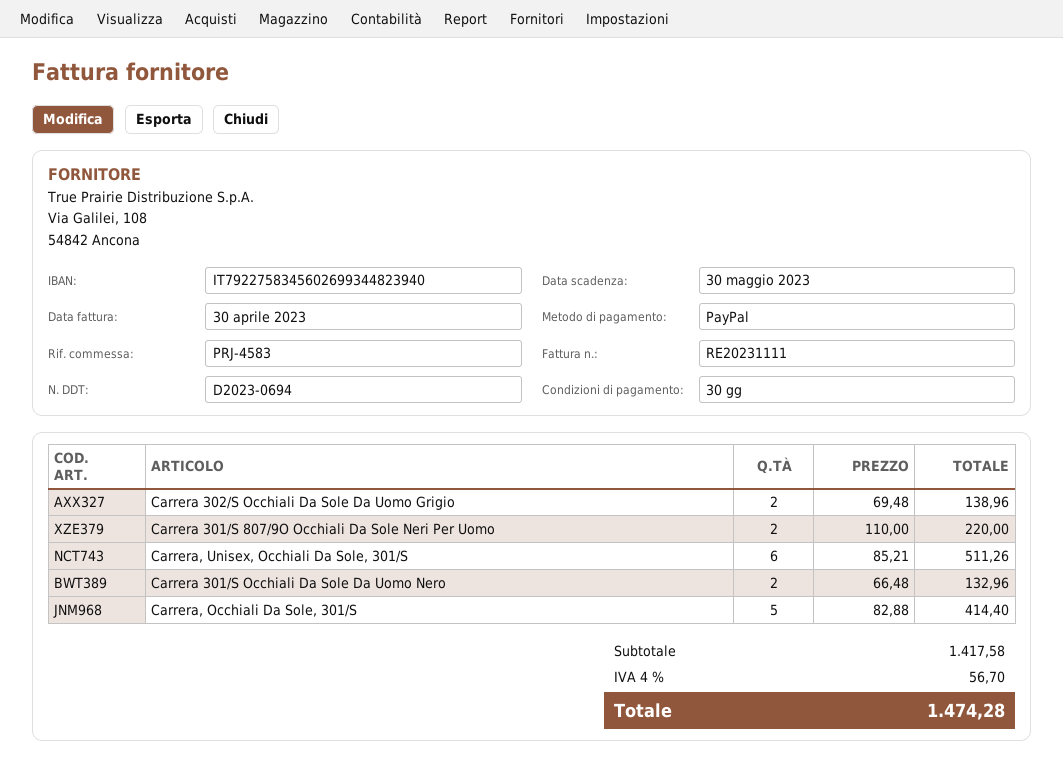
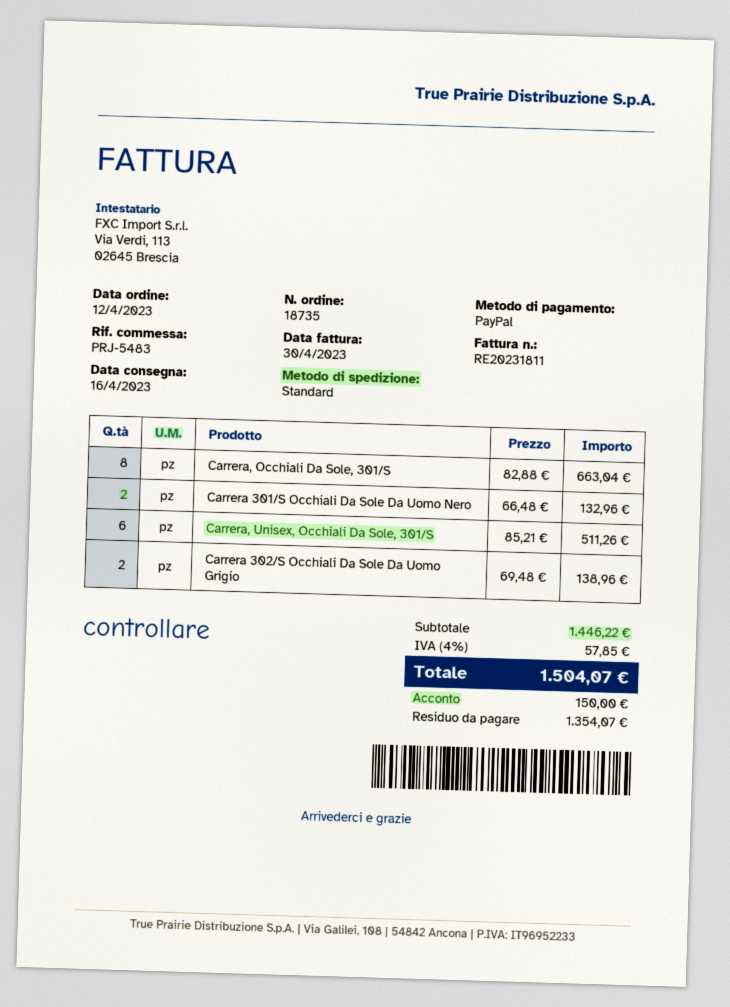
invoice number: RE20231111 -> RE20231811
reference: PRJ-4583 -> PRJ-5483
Carrera 301/S 807/9O Occhiali Da Sole Neri Per Uomo: 2 x 110.00 = 220.00 -> none
Carrera, Occhiali Da Sole, 301/S: 5 x 82.88 = 414.40 -> 8 x 82.88 = 663.04
subtotal: 1417.58 -> 1446.22
tax: 4% = 56.70 -> 4% = 57.85
total: 1474.28 -> 1504.07

